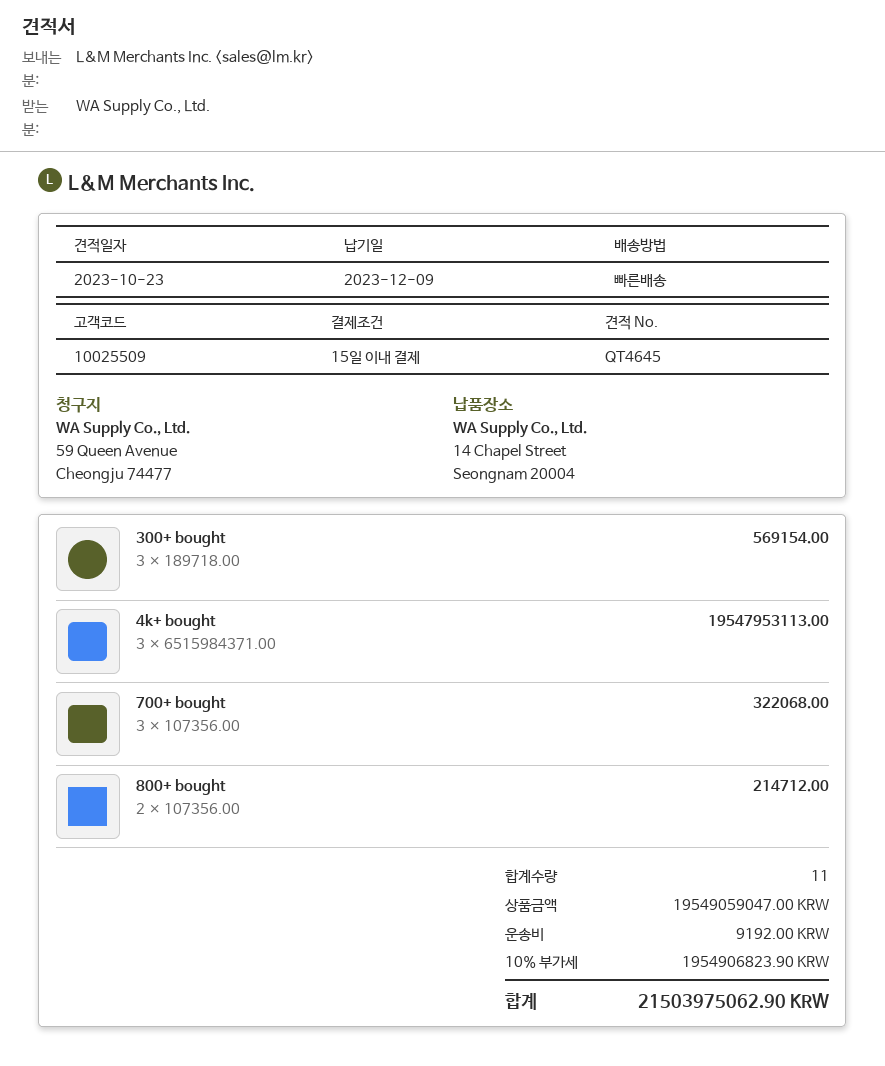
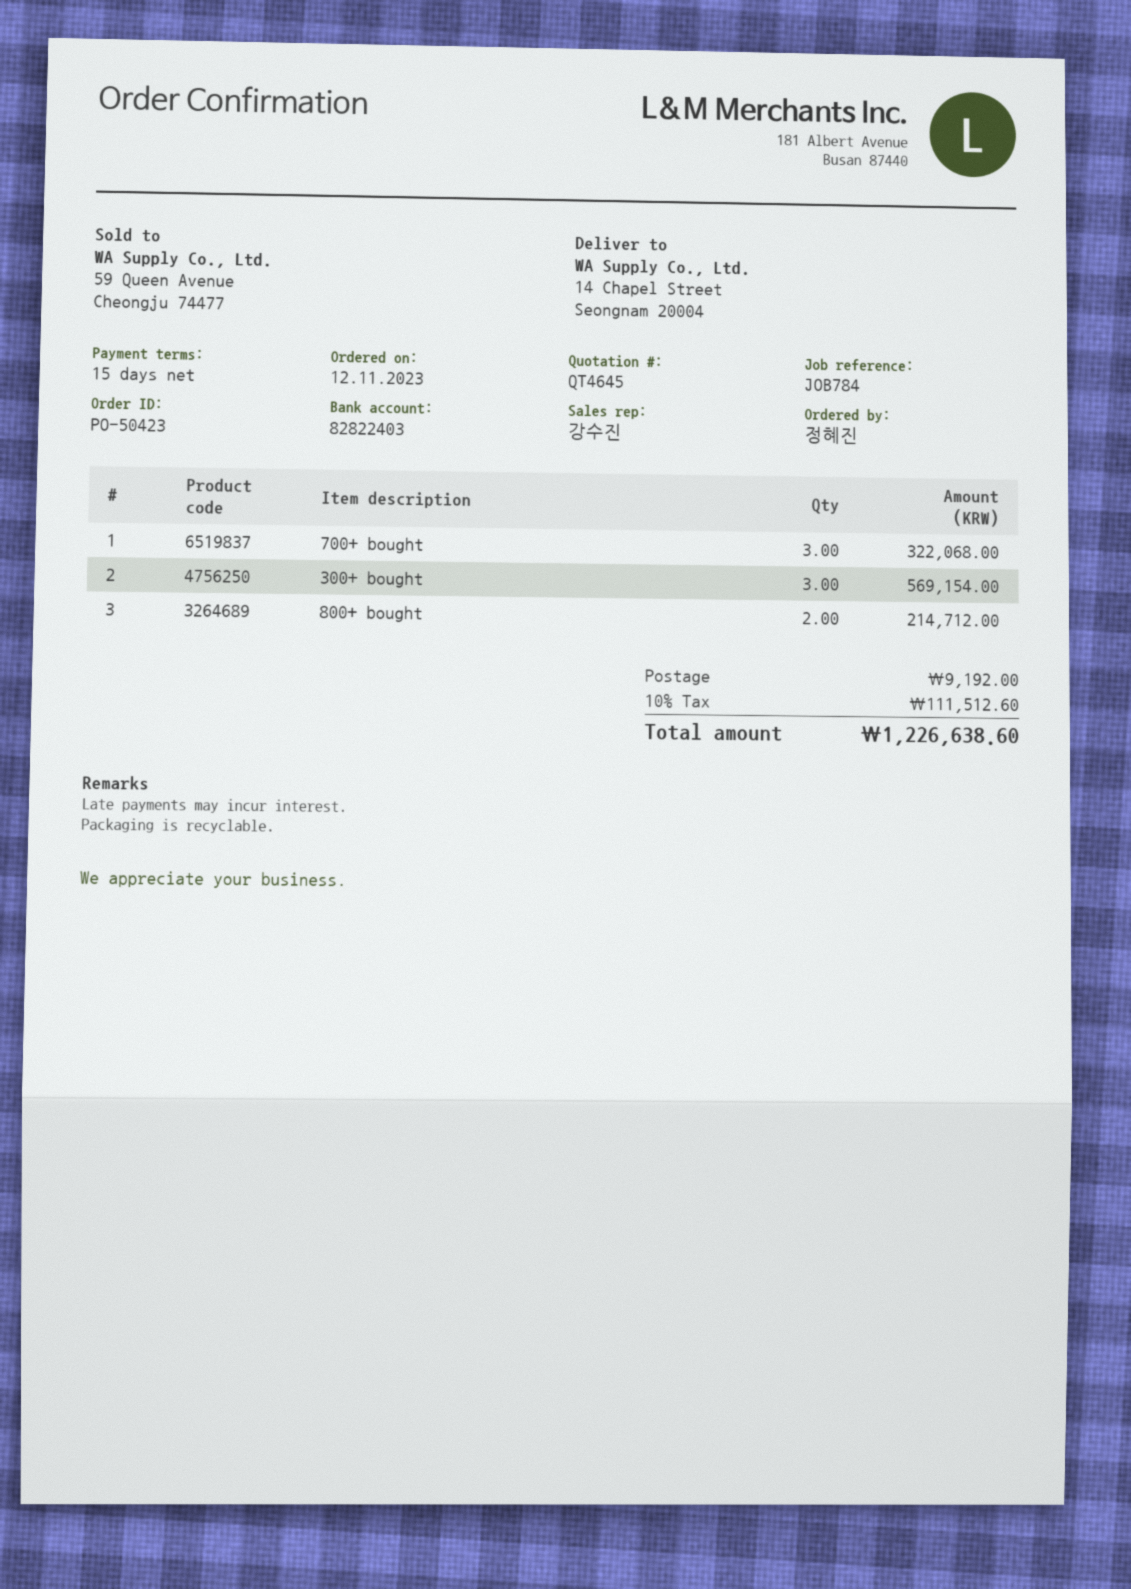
4k+ bought: 3 for 19547953113.00 -> none
tax: 10% = 1954906823.90 -> 10% = 111512.60
total: 21503975062.90 -> 1226638.60

